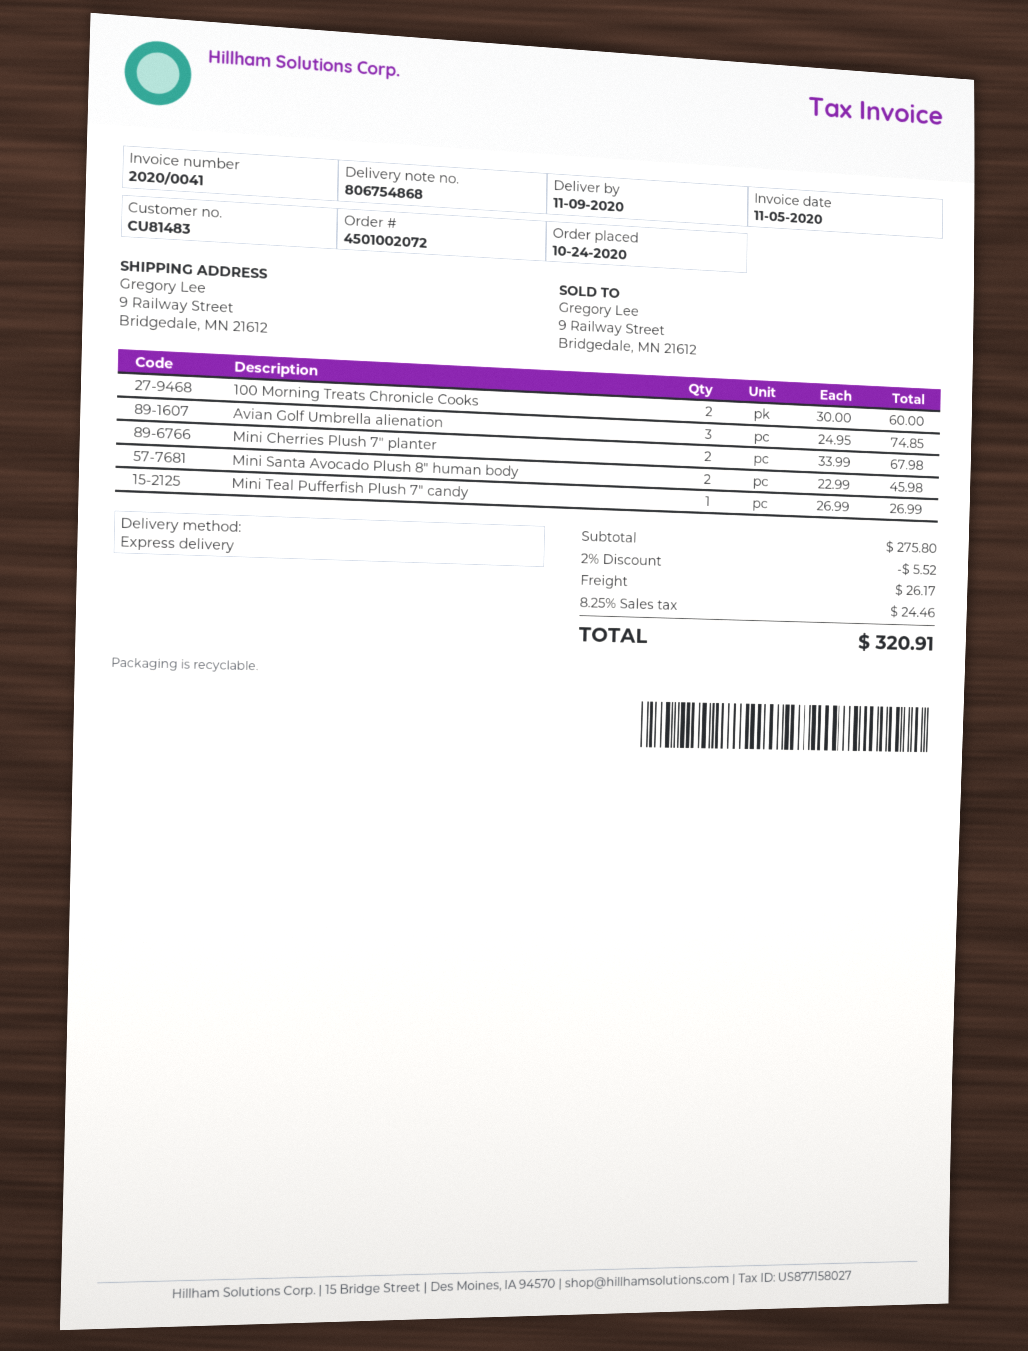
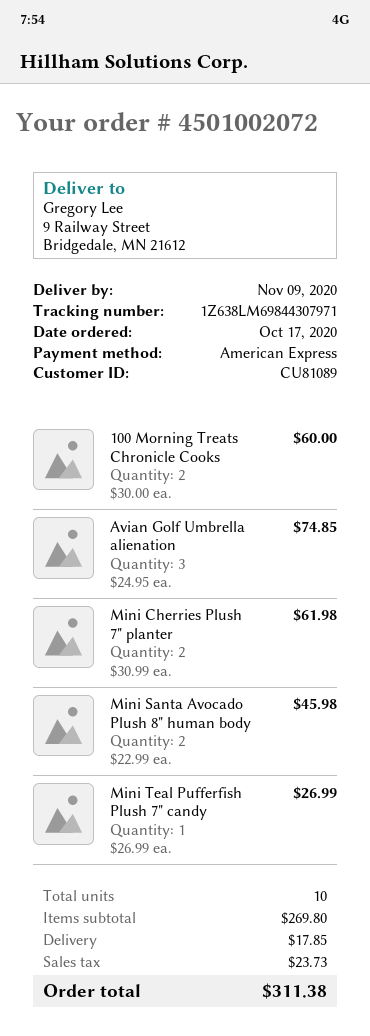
order date: 2020-10-24 -> 2020-10-17
customer number: CU81483 -> CU81089
Mini Cherries Plush 7" planter: 2 x 33.99 = 67.98 -> 2 x 30.99 = 61.98
subtotal: 275.80 -> 269.80
discount: 2% = 5.52 -> none
shipping: 26.17 -> 17.85
tax: 24.46 -> 23.73
total: 320.91 -> 311.38

